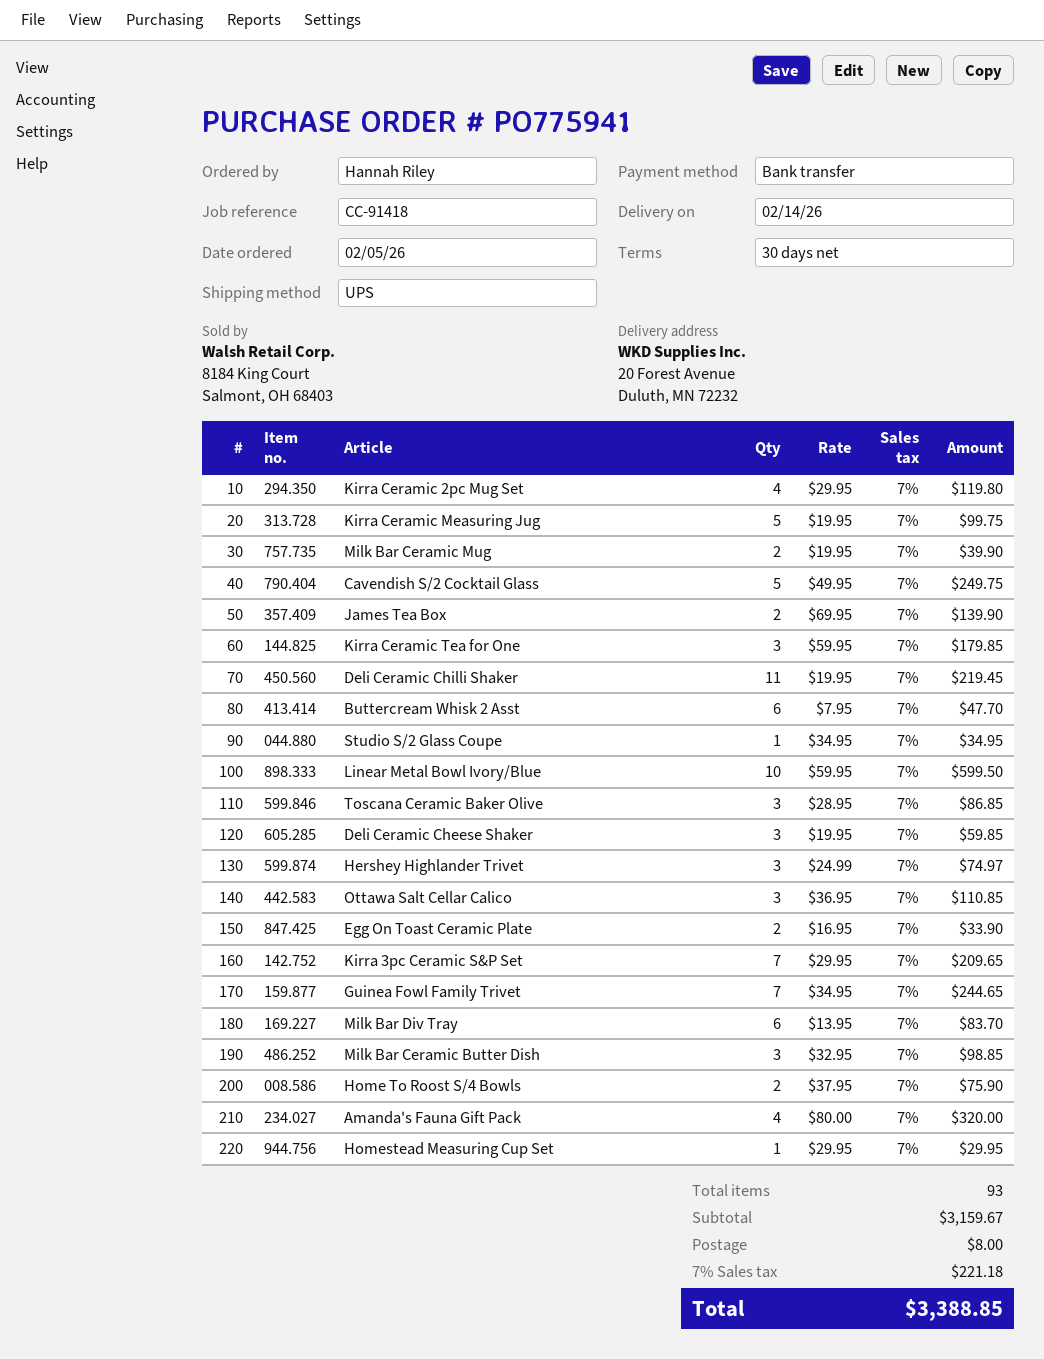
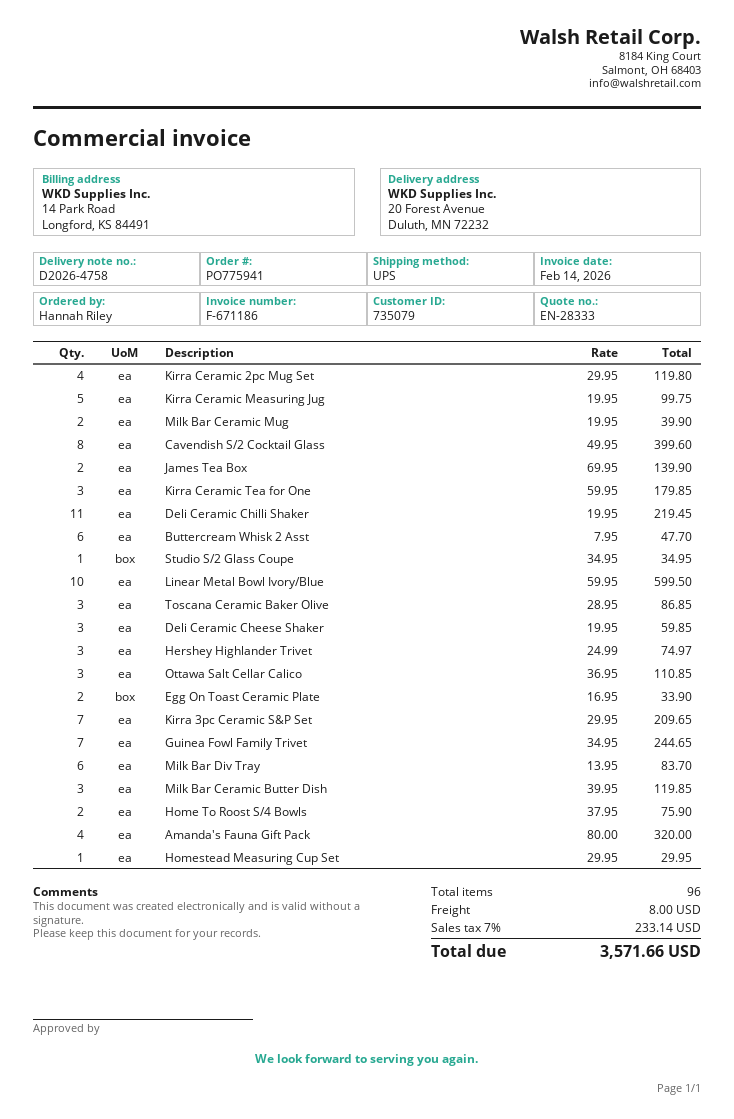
Cavendish S/2 Cocktail Glass: 5 x 49.95 = 249.75 -> 8 x 49.95 = 399.60
Milk Bar Ceramic Butter Dish: 3 x 32.95 = 98.85 -> 3 x 39.95 = 119.85
total quantity: 93 -> 96
tax: 7% = 221.18 -> 7% = 233.14
total: 3388.85 -> 3571.66

